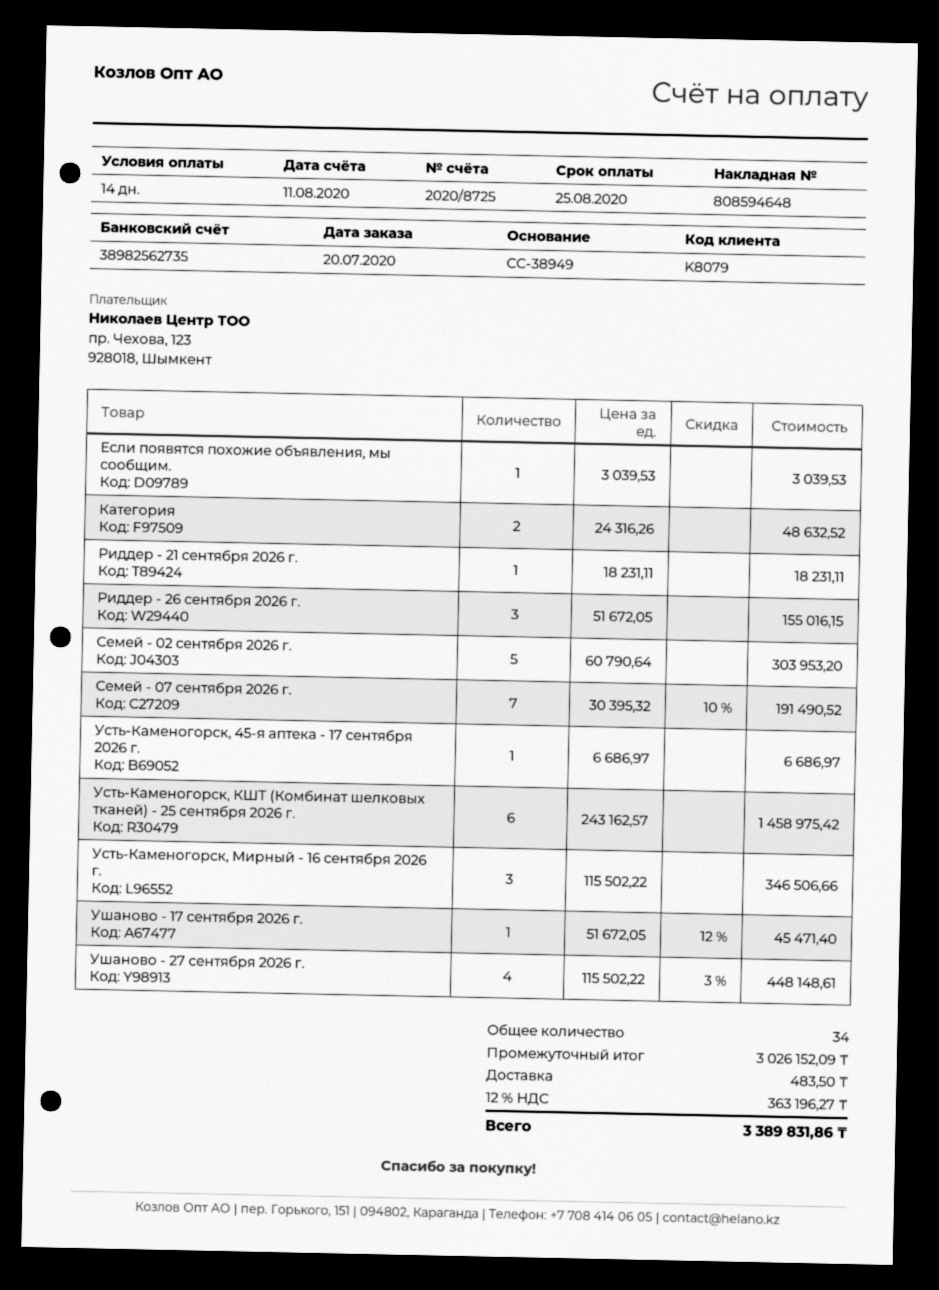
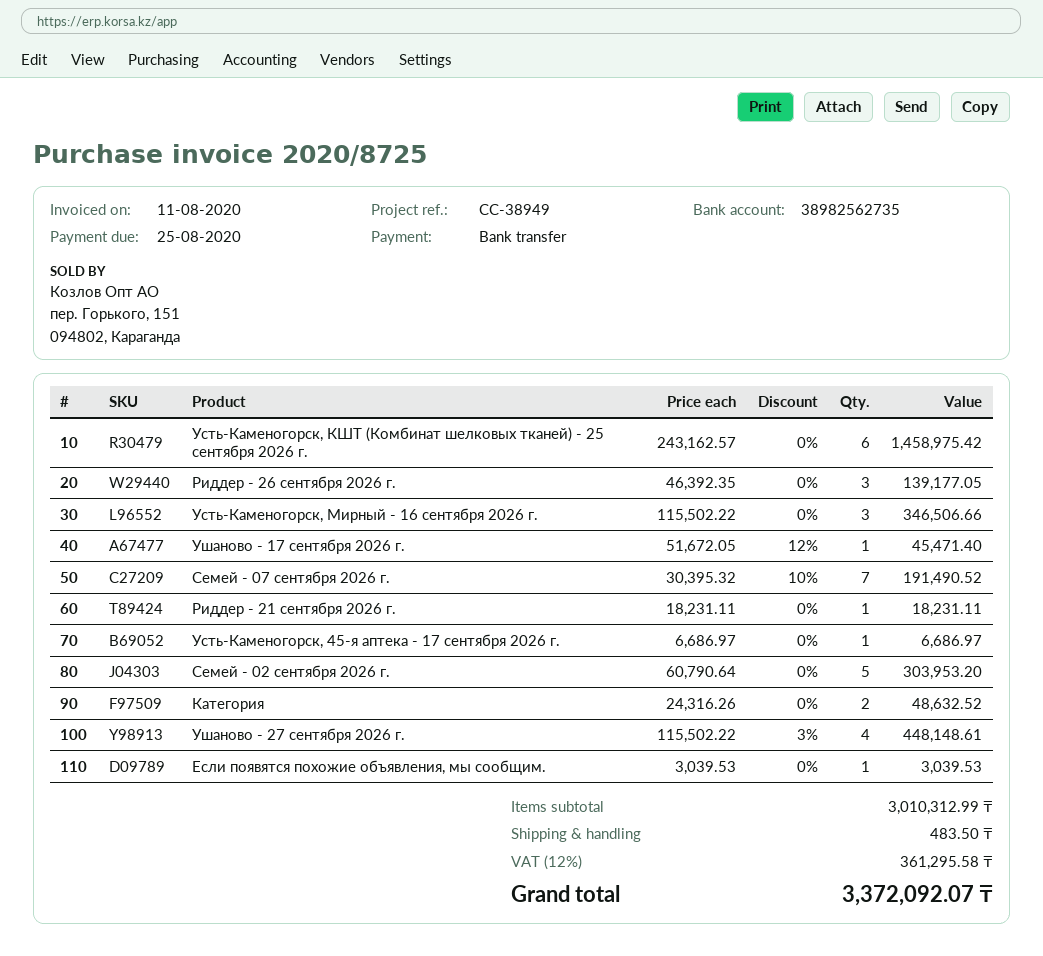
Риддер - 26 сентября 2026 г.: 3 x 51672.05 = 155016.15 -> 3 x 46392.35 = 139177.05
subtotal: 3026152.09 -> 3010312.99
tax: 12% = 363196.27 -> 12% = 361295.58
total: 3389831.86 -> 3372092.07

